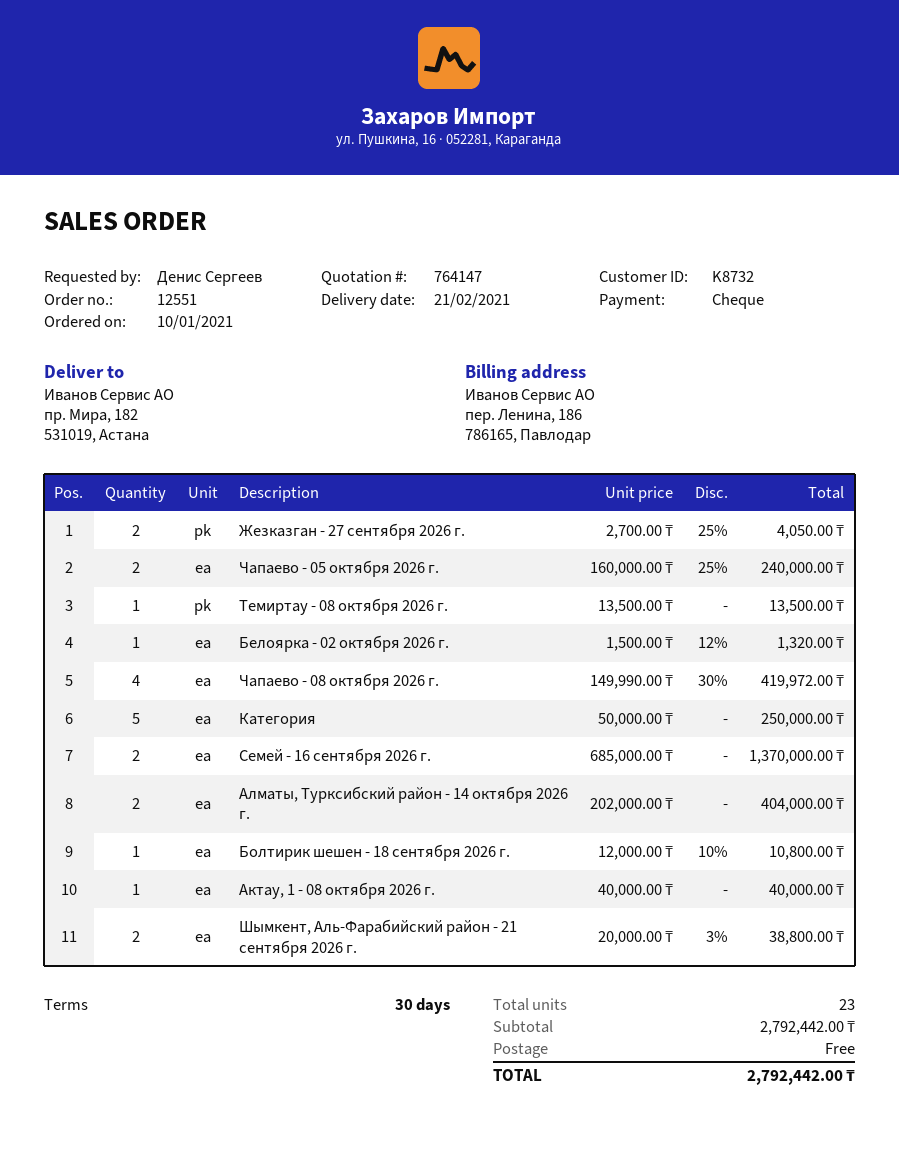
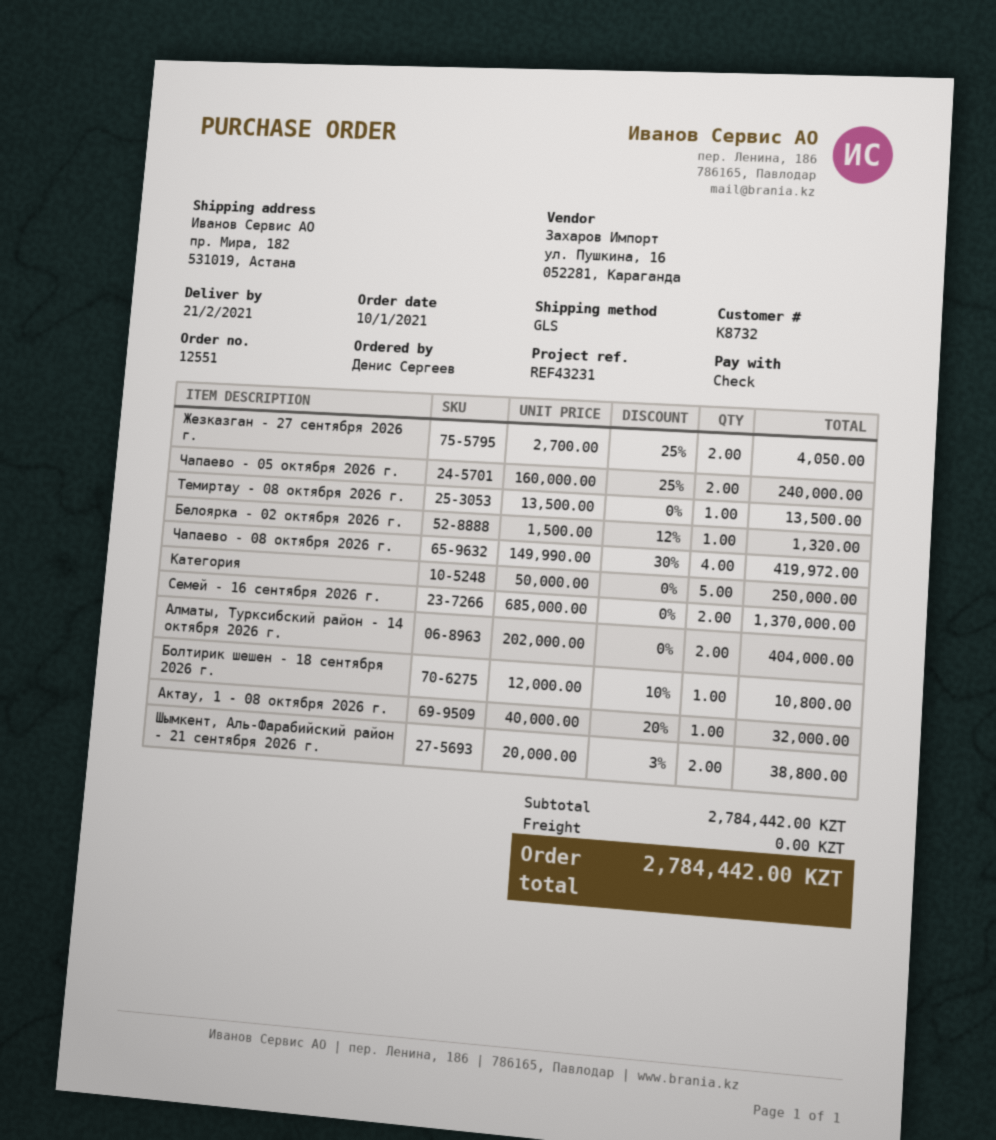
Актау, 1 - 08 октября 2026 г.: 1 x 40000.00 = 40000.00 -> 1 x 40000.00 - 20% = 32000.00
subtotal: 2792442.00 -> 2784442.00
total: 2792442.00 -> 2784442.00

